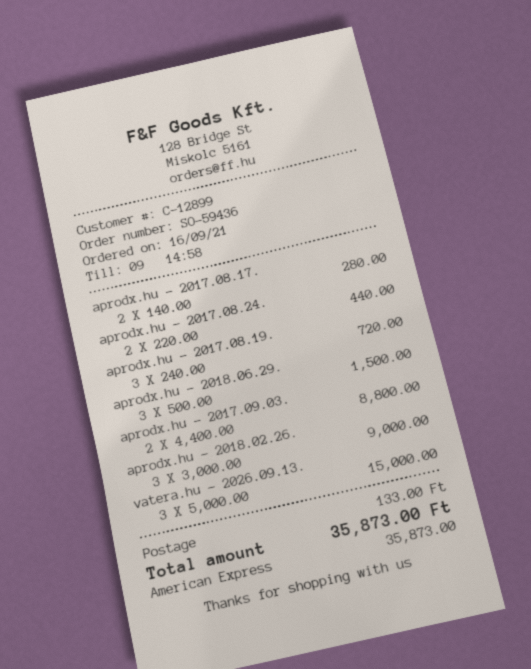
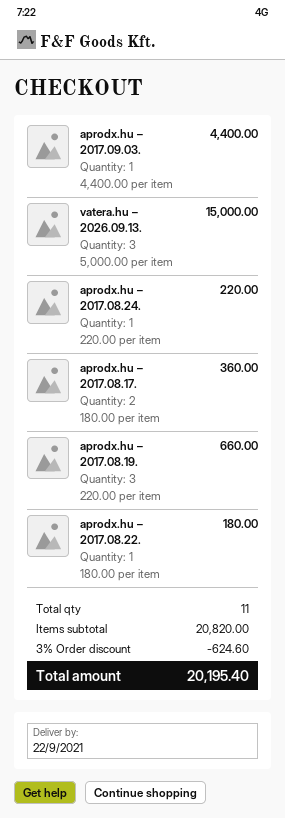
aprodx.hu – 2017.08.17.: 2 x 140.00 = 280.00 -> 2 x 180.00 = 360.00
aprodx.hu – 2017.08.24.: 2 x 220.00 = 440.00 -> 1 x 220.00 = 220.00
aprodx.hu – 2017.08.19.: 3 x 240.00 = 720.00 -> 3 x 220.00 = 660.00
aprodx.hu – 2018.06.29.: 3 x 500.00 = 1500.00 -> none
aprodx.hu – 2017.09.03.: 2 x 4400.00 = 8800.00 -> 1 x 4400.00 = 4400.00
aprodx.hu – 2018.02.26.: 3 x 3000.00 = 9000.00 -> none
aprodx.hu – 2017.08.22.: none -> 1 x 180.00 = 180.00
discount: none -> 3% = 624.60
shipping: 133.00 -> none
total: 35873.00 -> 20195.40

